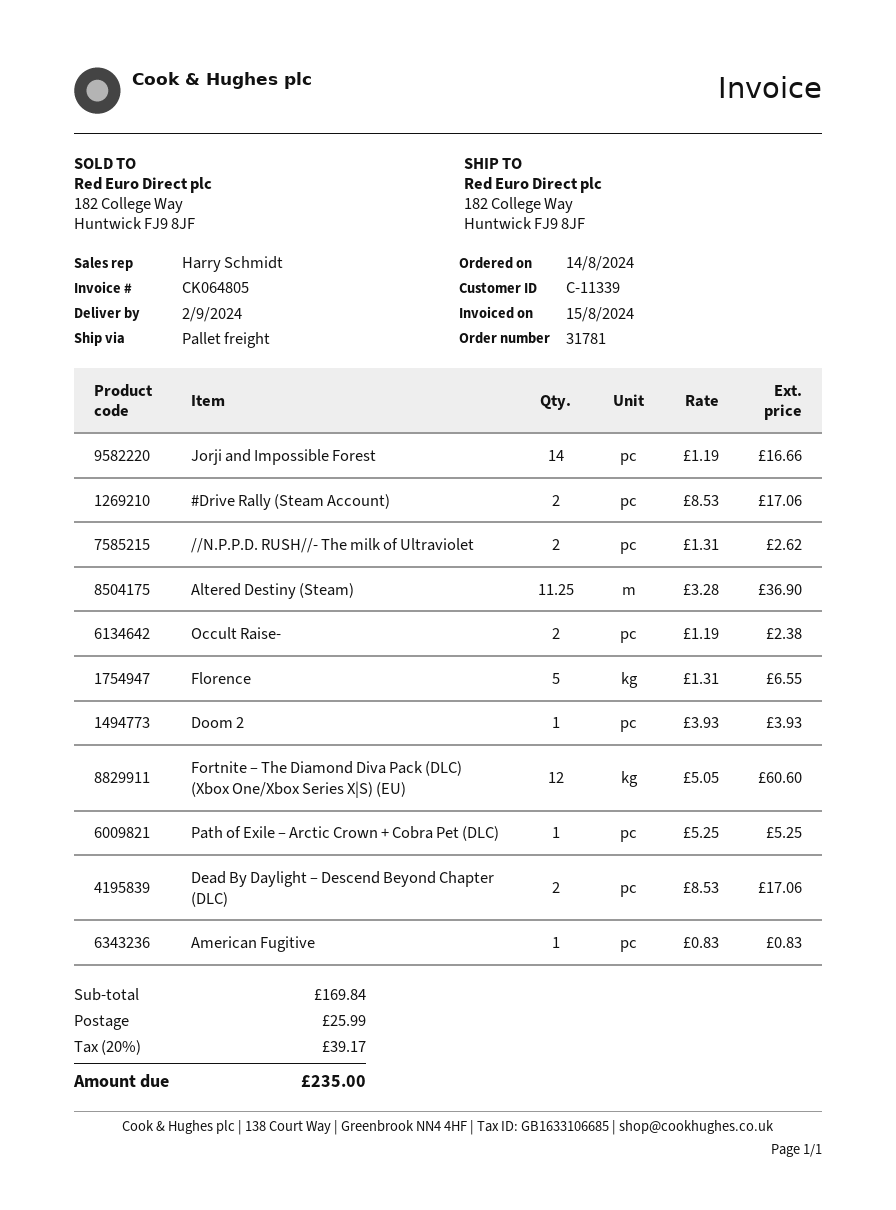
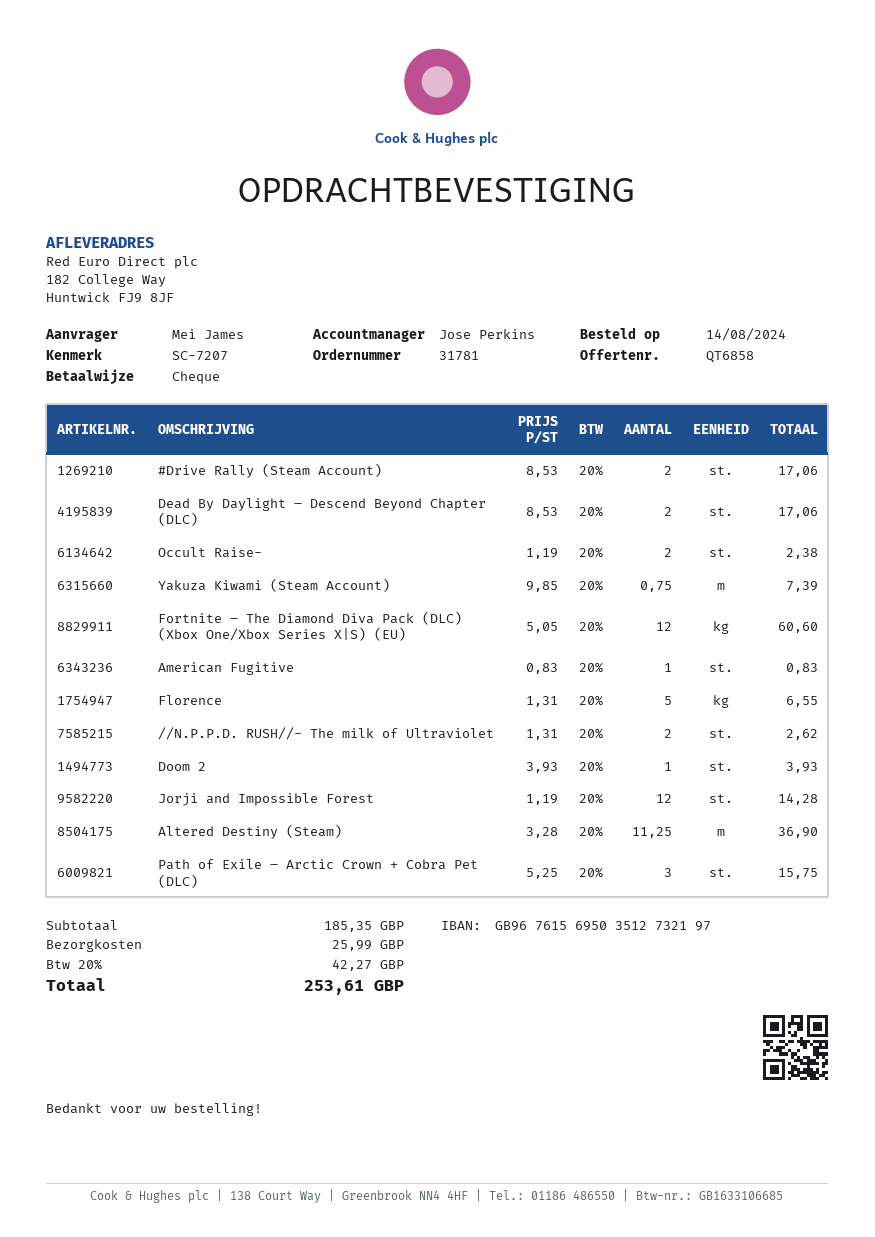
sales rep: Harry Schmidt -> Jose Perkins
Jorji and Impossible Forest: 14 x 1.19 = 16.66 -> 12 x 1.19 = 14.28
Path of Exile – Arctic Crown + Cobra Pet (DLC): 1 x 5.25 = 5.25 -> 3 x 5.25 = 15.75
Yakuza Kiwami (Steam Account): none -> 0.75 x 9.85 = 7.39
subtotal: 169.84 -> 185.35
tax: 20% = 39.17 -> 20% = 42.27
total: 235.00 -> 253.61

